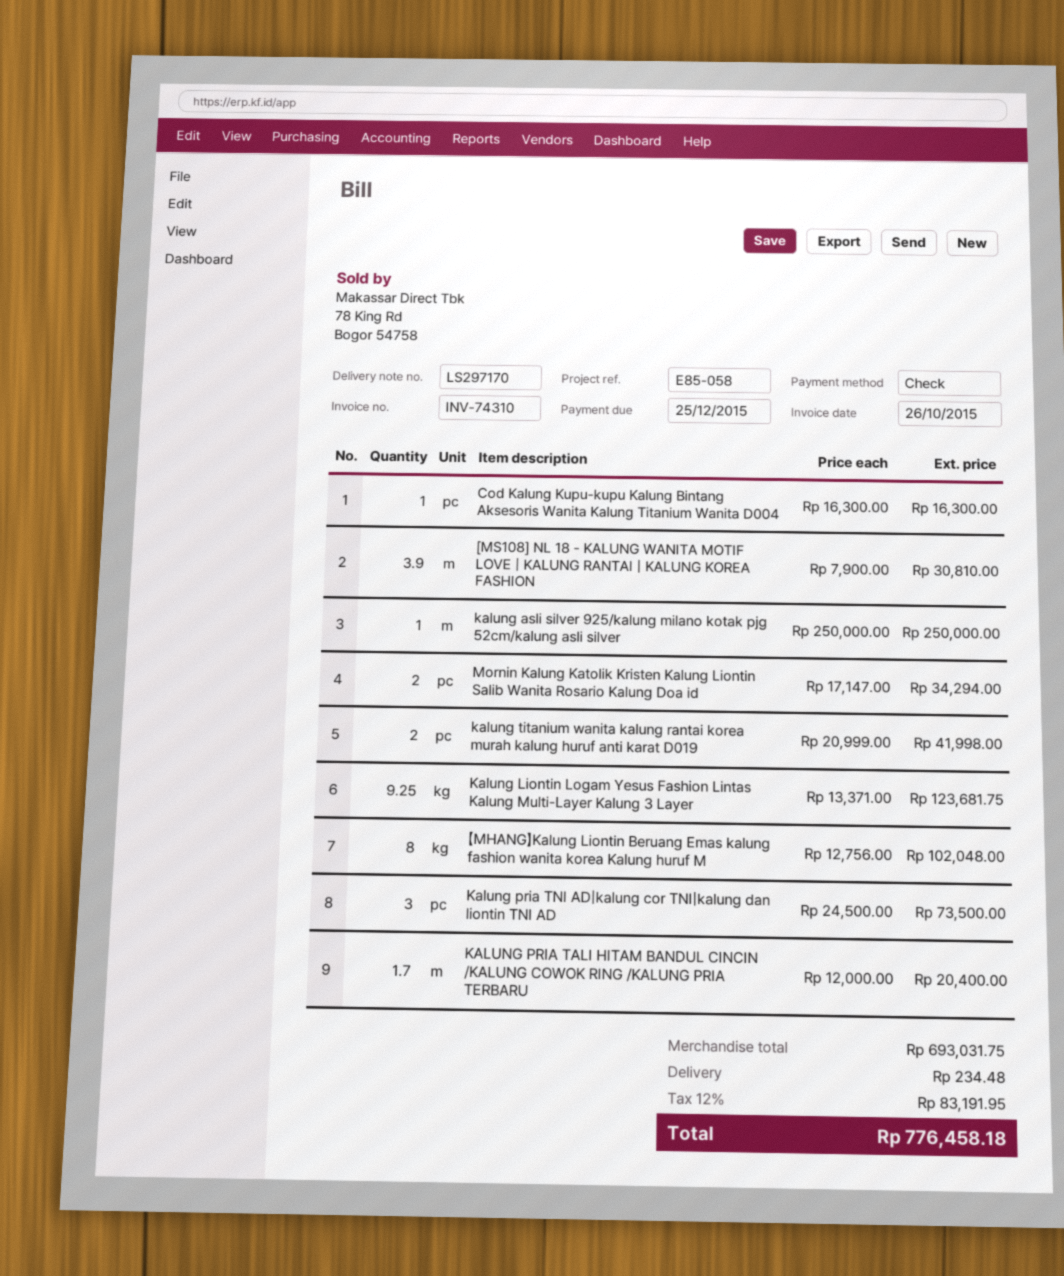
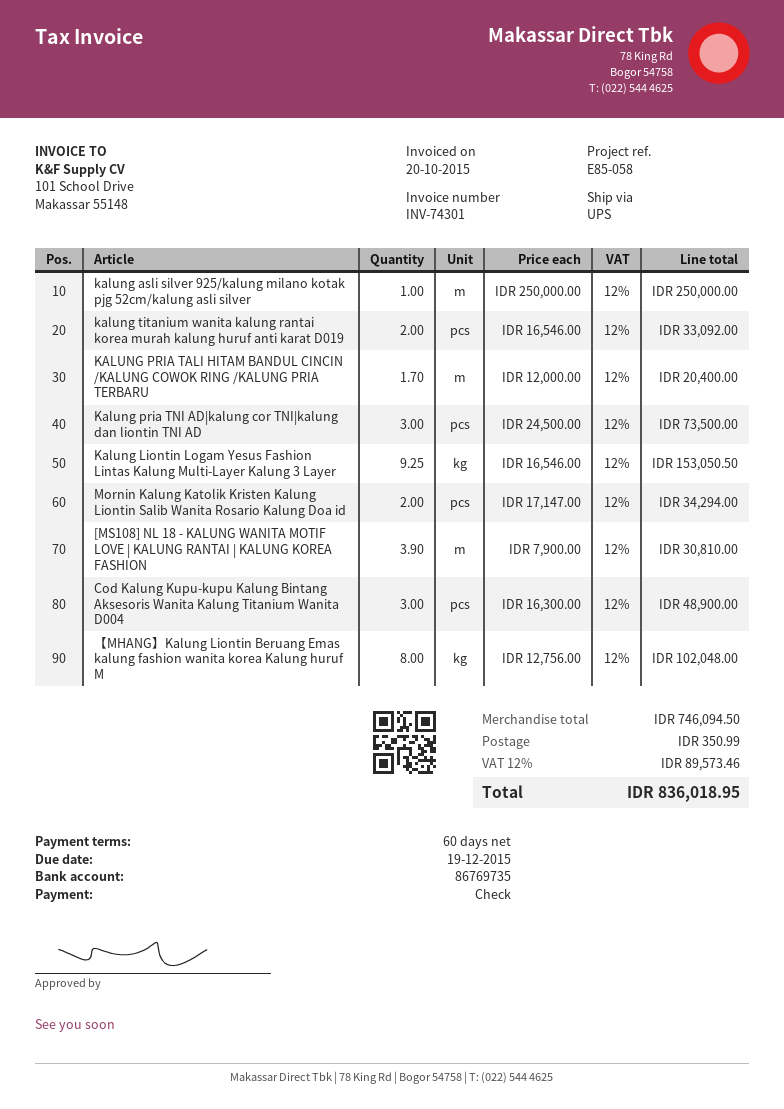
invoice number: INV-74310 -> INV-74301
invoice date: 2015-10-26 -> 2015-10-20
due date: 2015-12-25 -> 2015-12-19
Cod Kalung Kupu-kupu Kalung Bintang Aksesoris Wanita Kalung Titanium Wanita D004: 1 x 16300.00 = 16300.00 -> 3 x 16300.00 = 48900.00
kalung titanium wanita kalung rantai korea murah kalung huruf anti karat D019: 2 x 20999.00 = 41998.00 -> 2 x 16546.00 = 33092.00
Kalung Liontin Logam Yesus Fashion Lintas Kalung Multi-Layer Kalung 3 Layer: 9.25 x 13371.00 = 123681.75 -> 9.25 x 16546.00 = 153050.50
subtotal: 693031.75 -> 746094.50
shipping: 234.48 -> 350.99
tax: 12% = 83191.95 -> 12% = 89573.46
total: 776458.18 -> 836018.95

